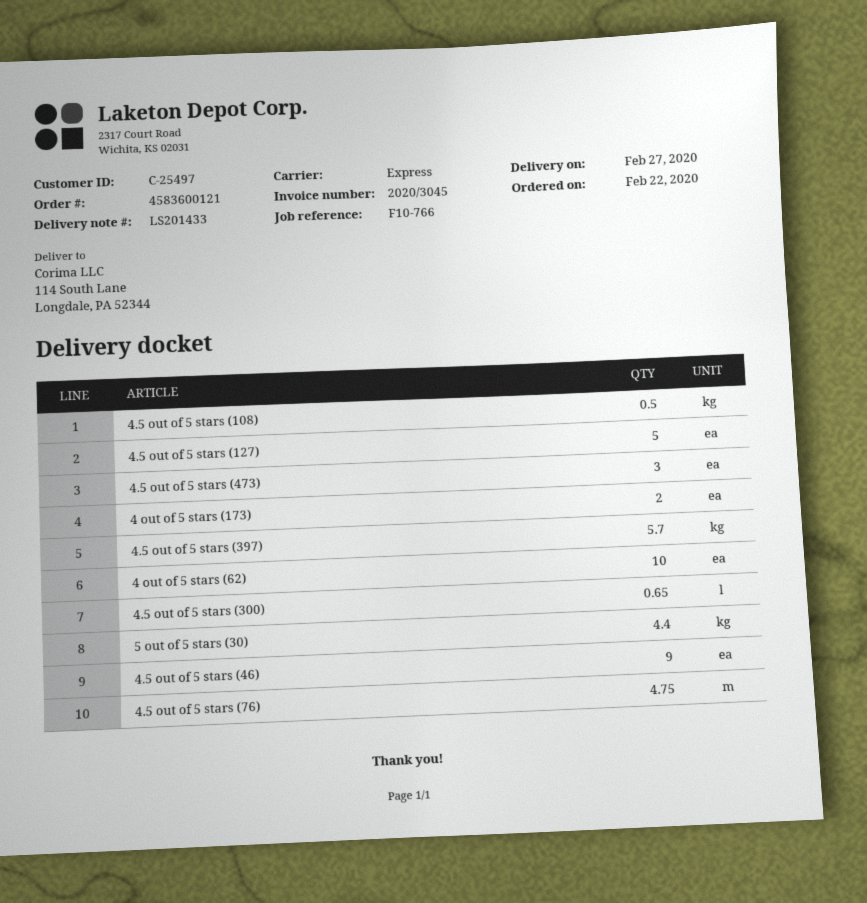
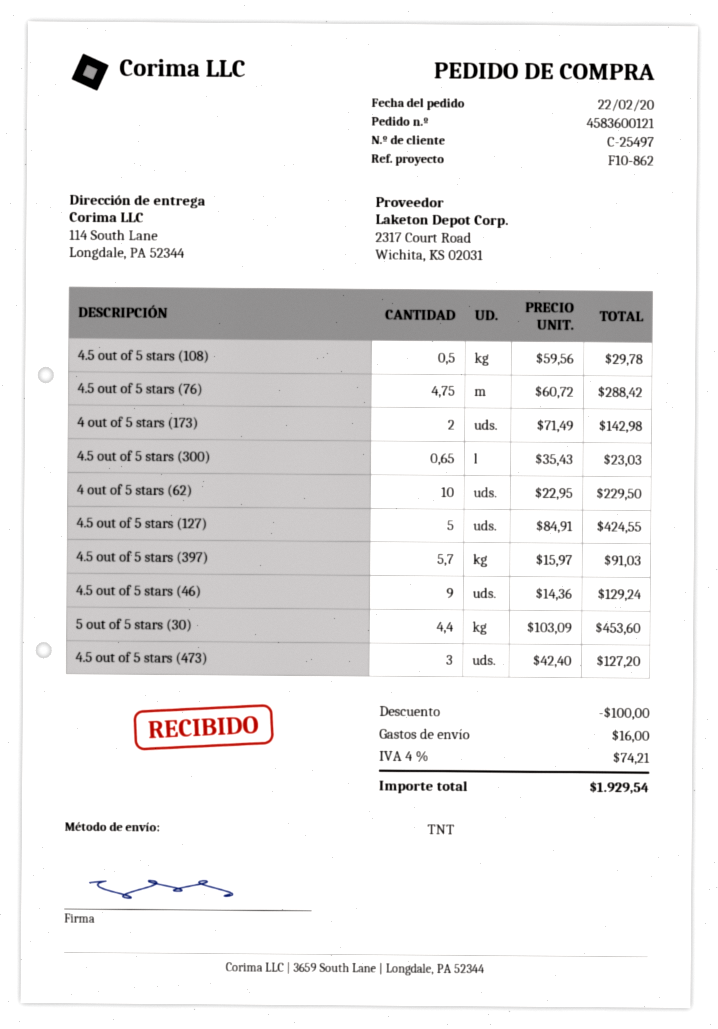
reference: F10-766 -> F10-862
shipping method: express -> TNT

